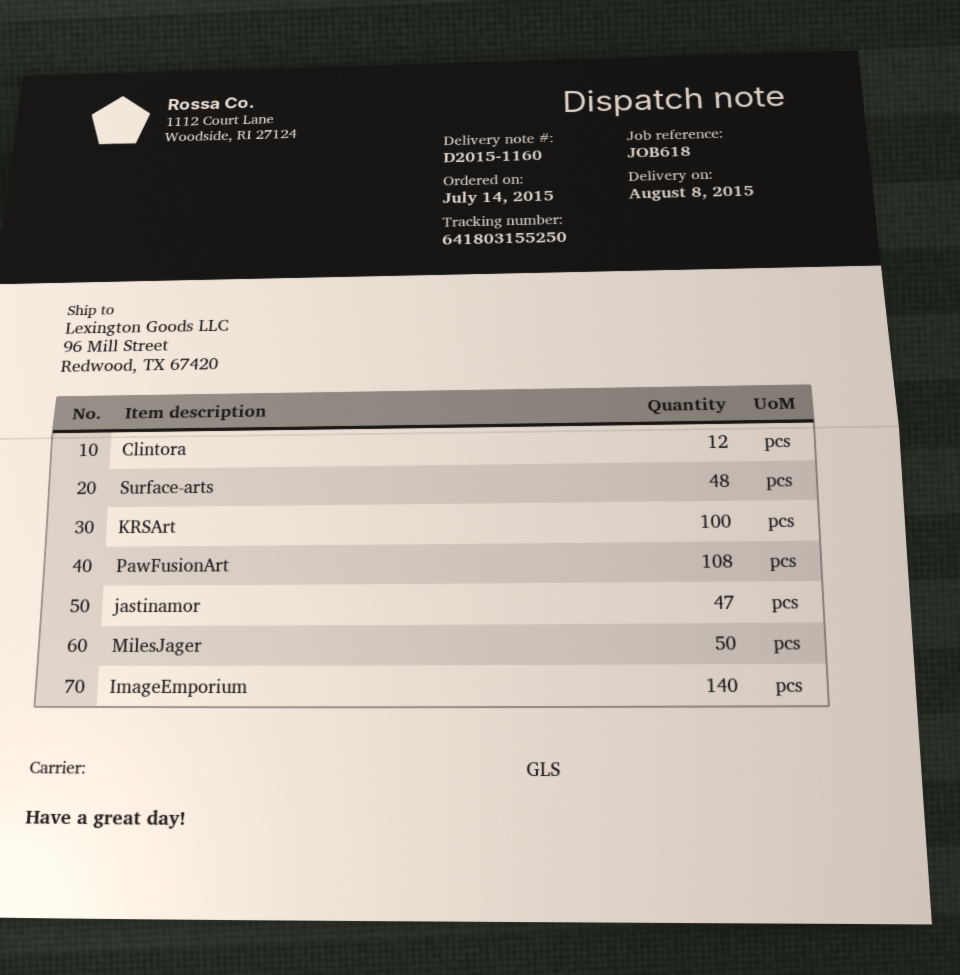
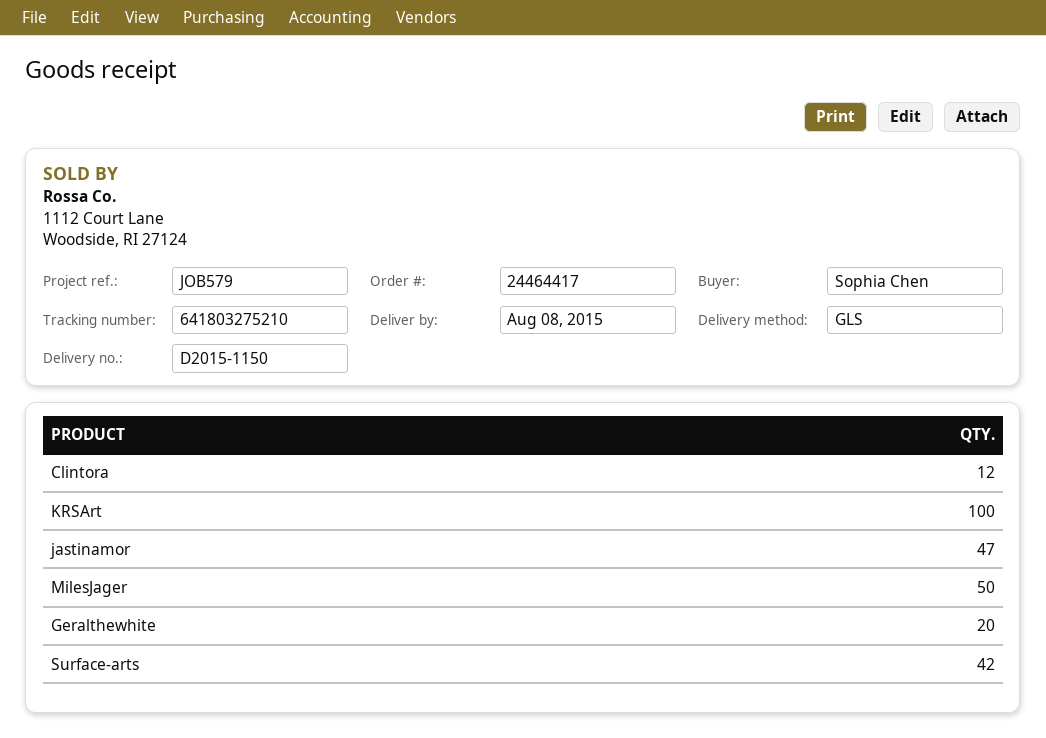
delivery note number: D2015-1160 -> D2015-1150
reference: JOB618 -> JOB579
tracking number: 641803155250 -> 641803275210
Surface-arts: 48 -> 42
PawFusionArt: 108 -> none
ImageEmporium: 140 -> none
Geralthewhite: none -> 20

